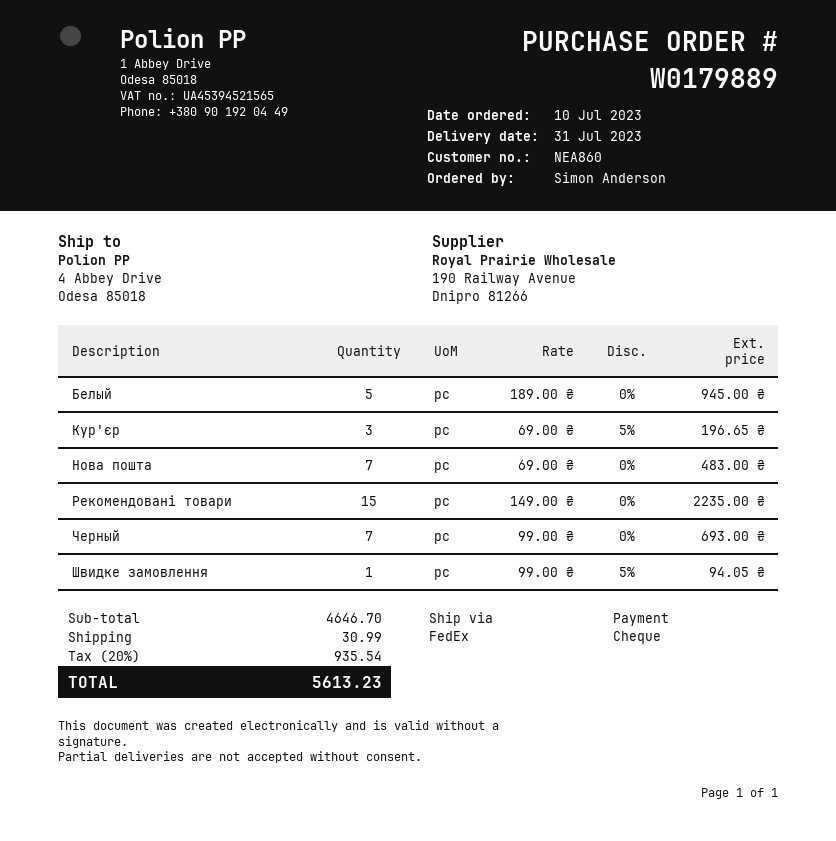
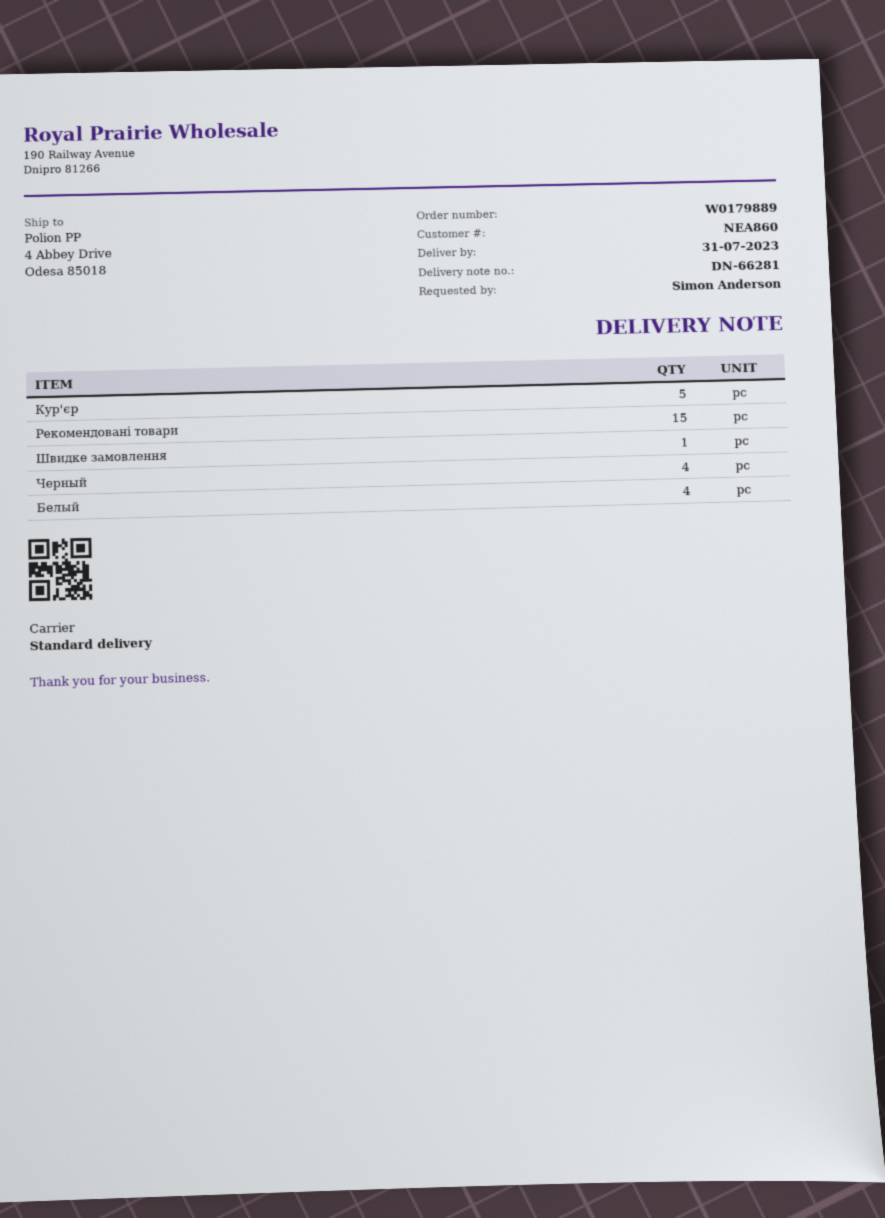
shipping method: FedEx -> standard
Белый: 5 -> 4
Кур'єр: 3 -> 5
Нова пошта: 7 -> none
Черный: 7 -> 4

